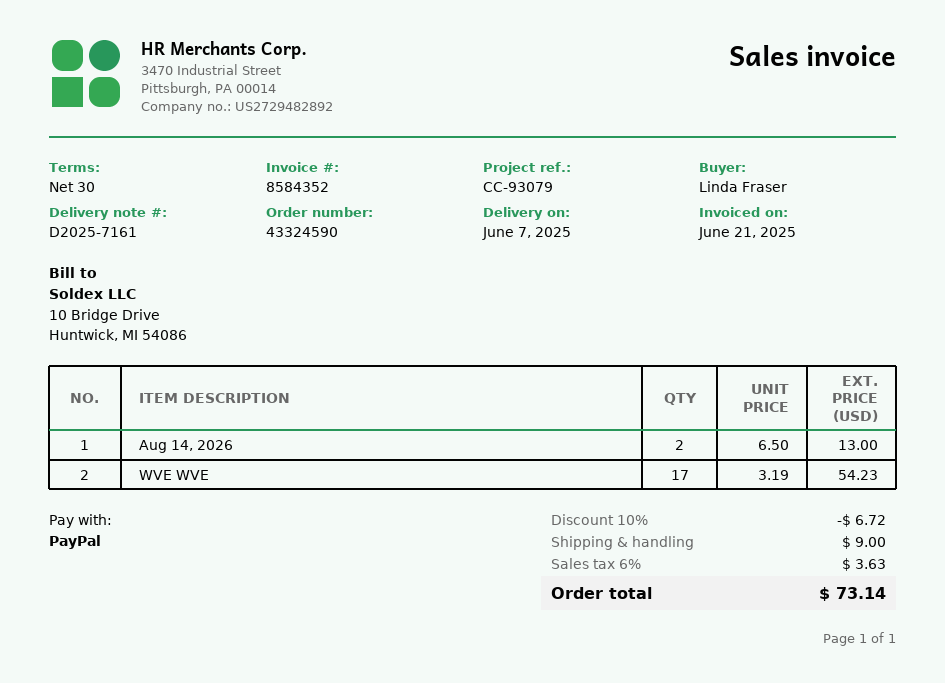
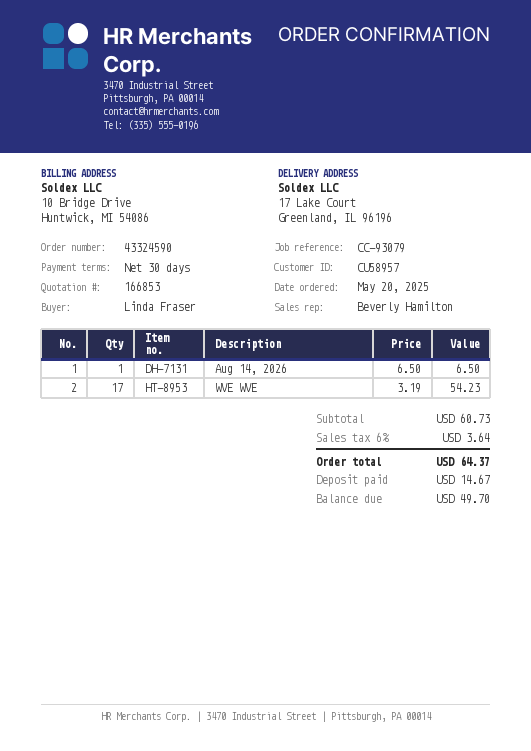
Aug 14, 2026: 2 x 6.50 = 13.00 -> 1 x 6.50 = 6.50
discount: 10% = 6.72 -> none
shipping: 9.00 -> none
tax: 6% = 3.63 -> 6% = 3.64
total: 73.14 -> 64.37

